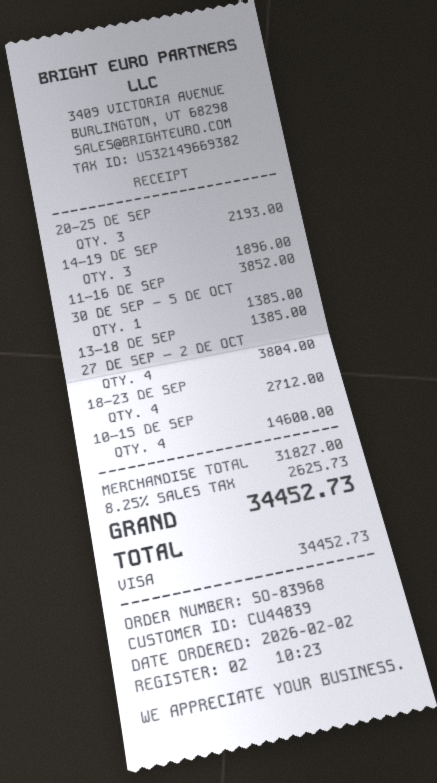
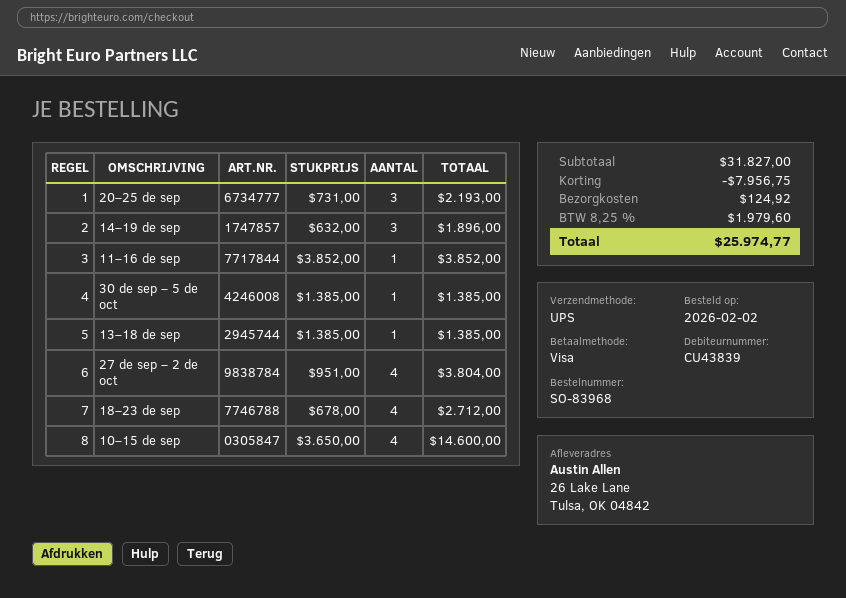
customer number: CU44839 -> CU43839
discount: none -> 7956.75
shipping: none -> 124.92
tax: 8.25% = 2625.73 -> 8.25% = 1979.60
total: 34452.73 -> 25974.77

